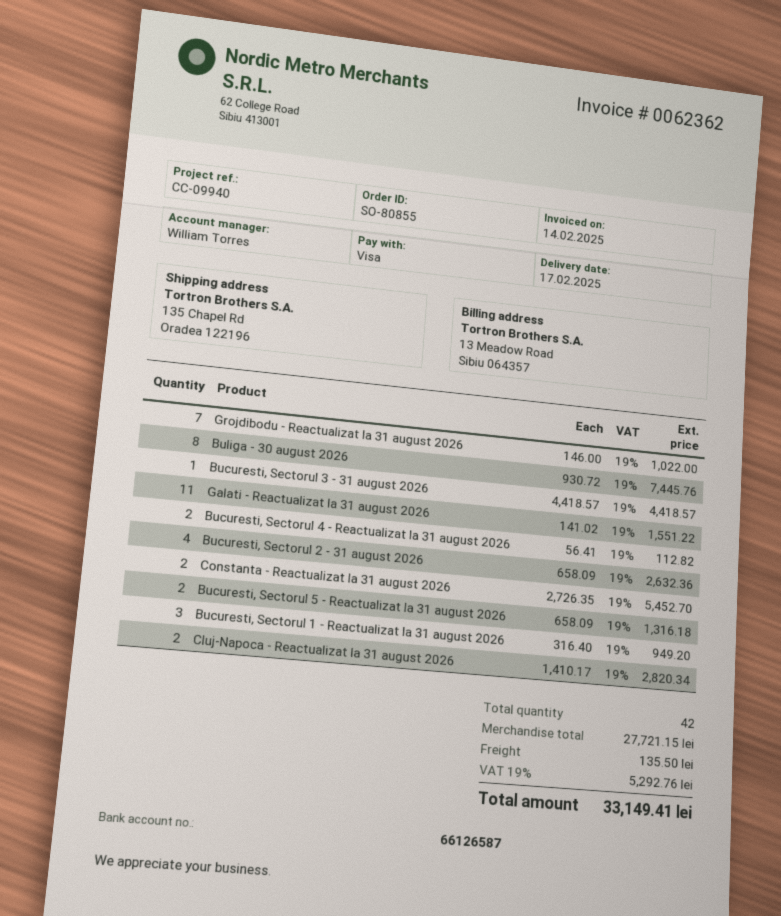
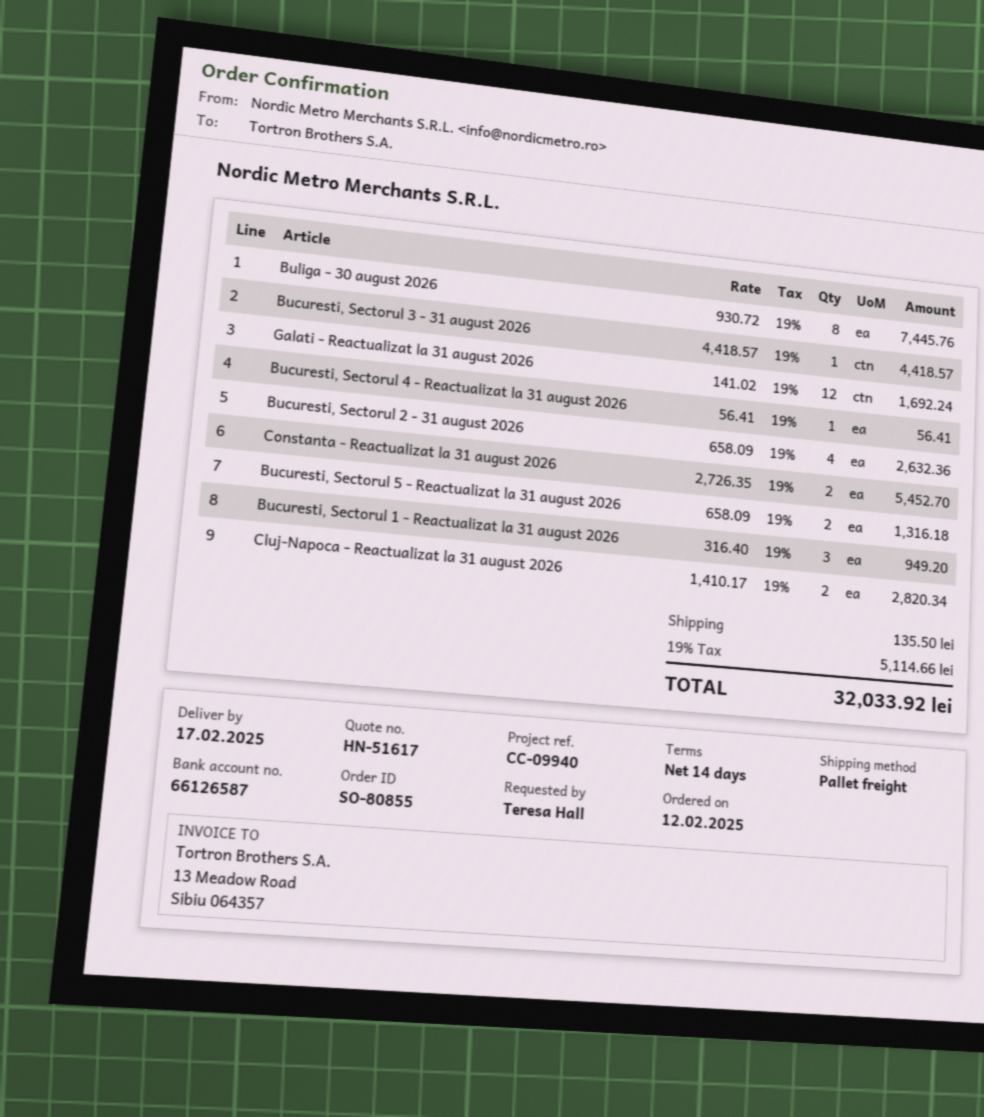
Grojdibodu - Reactualizat la 31 august 2026: 7 x 146.00 = 1022.00 -> none
Galati - Reactualizat la 31 august 2026: 11 x 141.02 = 1551.22 -> 12 x 141.02 = 1692.24
Bucuresti, Sectorul 4 - Reactualizat la 31 august 2026: 2 x 56.41 = 112.82 -> 1 x 56.41 = 56.41
tax: 19% = 5292.76 -> 19% = 5114.66
total: 33149.41 -> 32033.92

